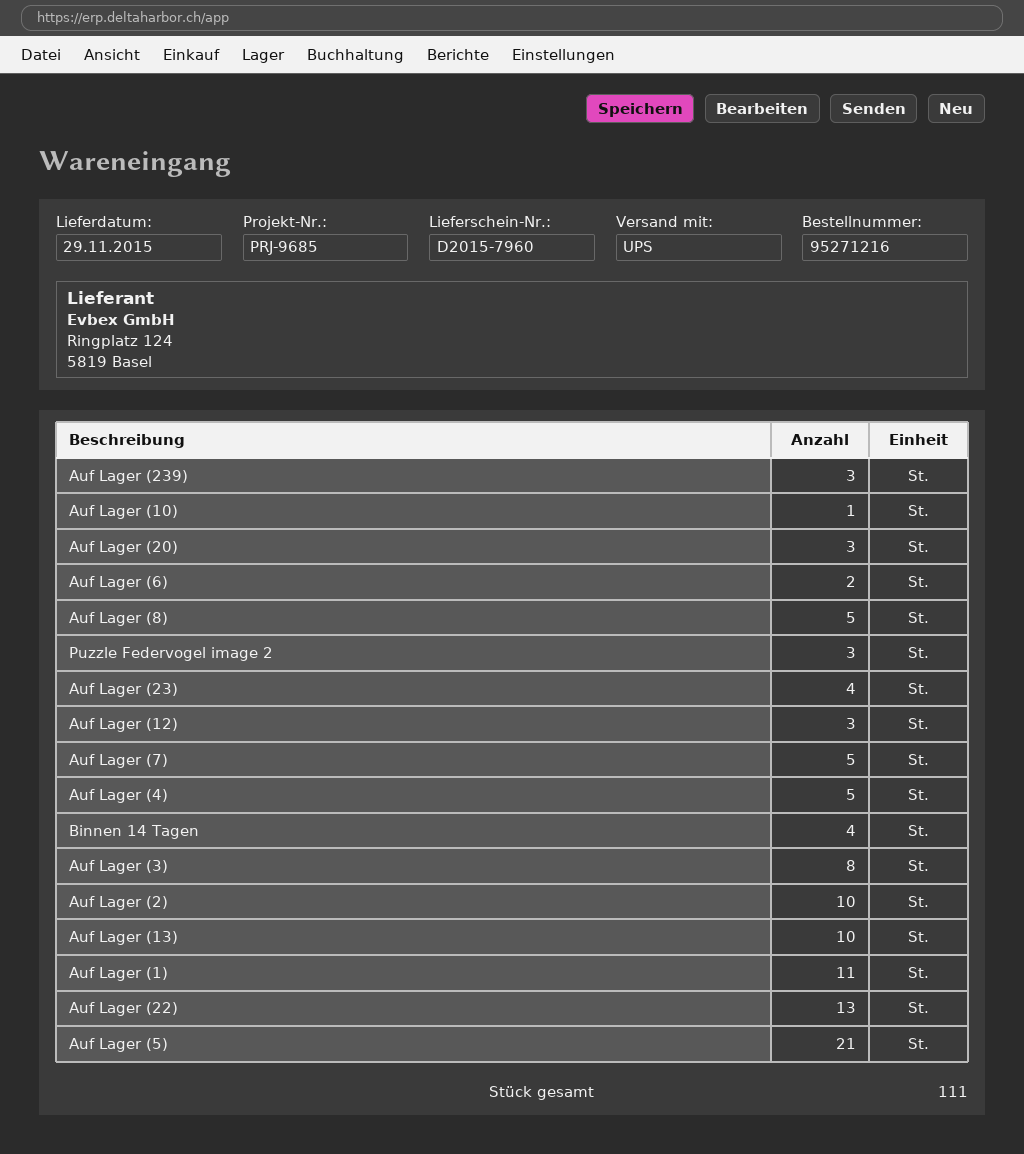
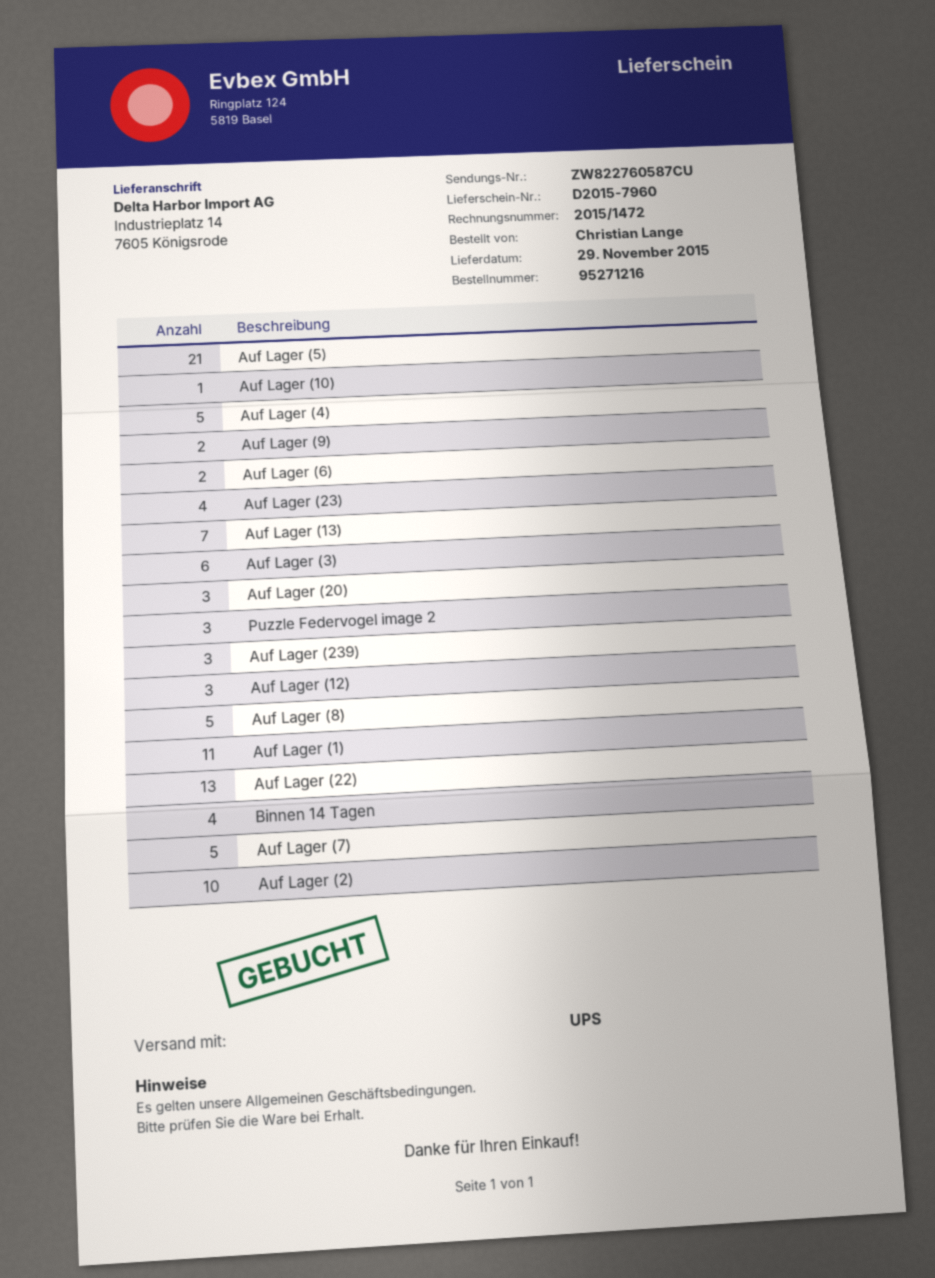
Auf Lager (3): 8 -> 6
Auf Lager (13): 10 -> 7
Auf Lager (9): none -> 2

